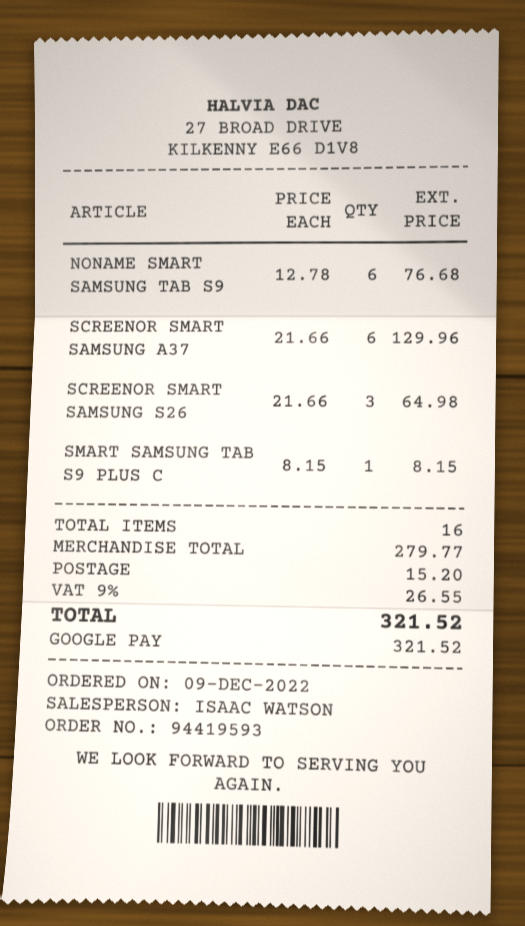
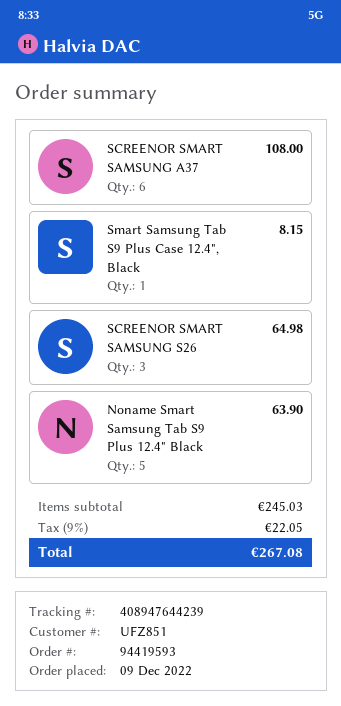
NONAME SMART SAMSUNG TAB S9: 6 for 76.68 -> 5 for 63.90
SCREENOR SMART SAMSUNG A37: 6 for 129.96 -> 6 for 108.00
subtotal: 279.77 -> 245.03
shipping: 15.20 -> none
tax: 9% = 26.55 -> 9% = 22.05
total: 321.52 -> 267.08

